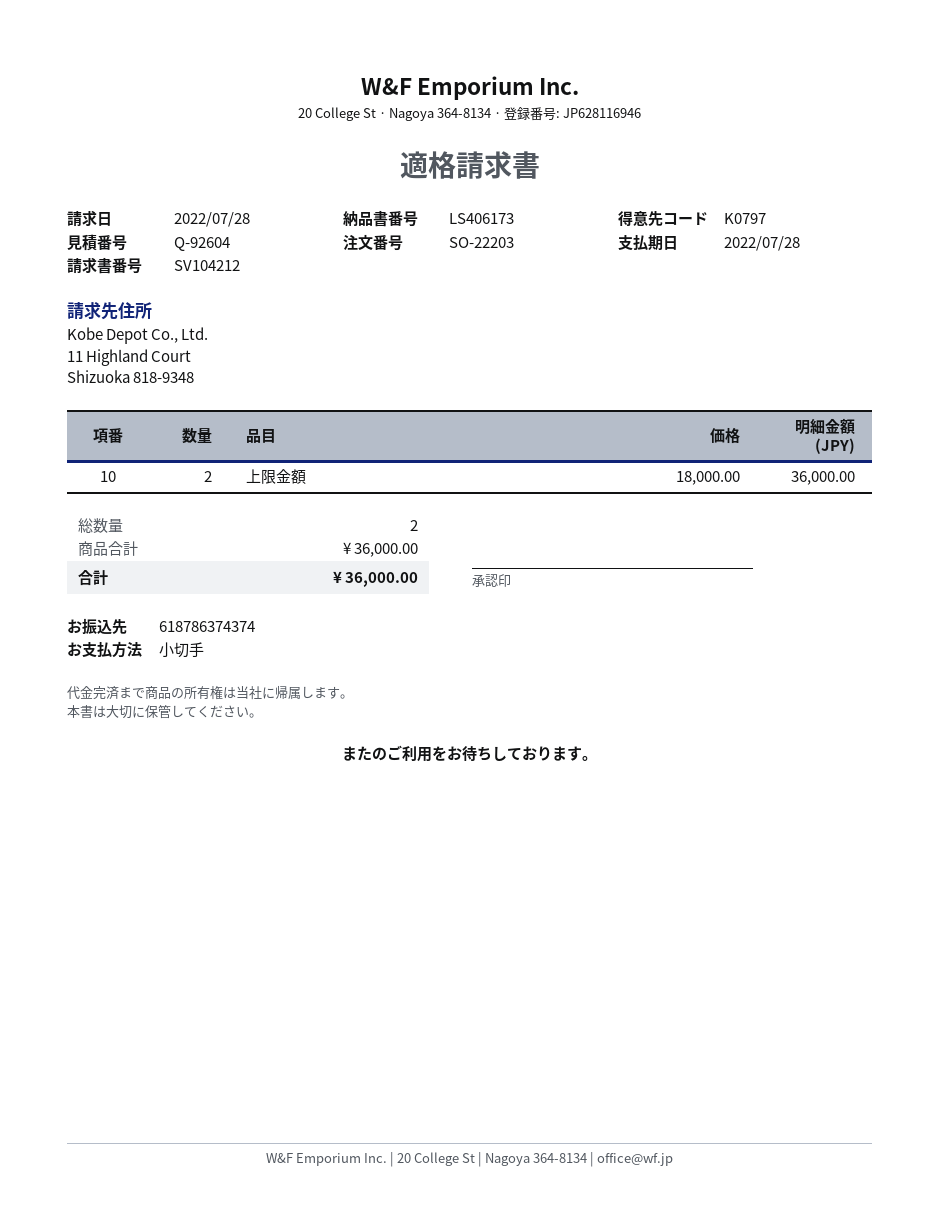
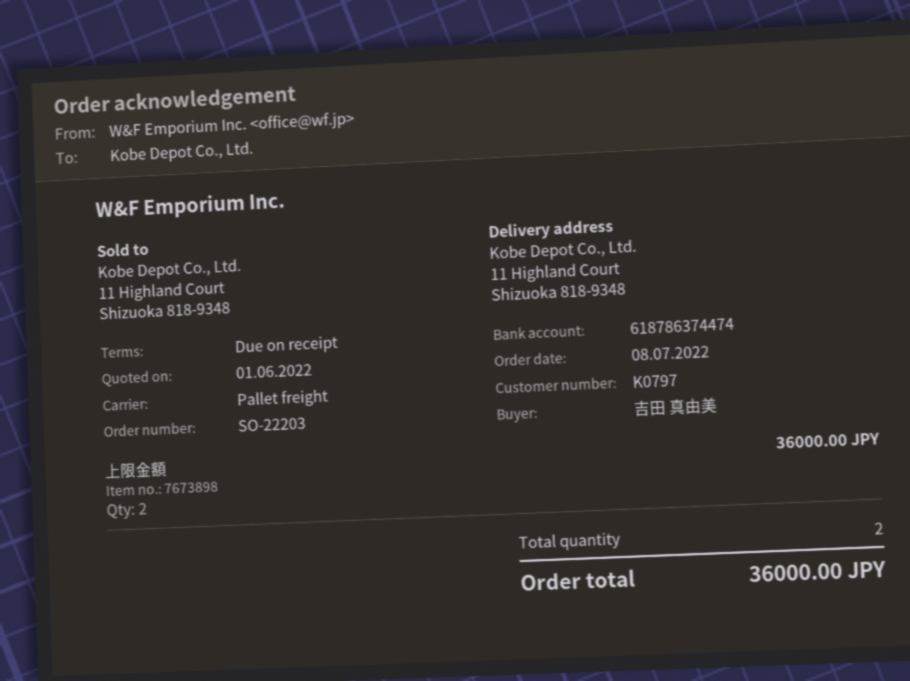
bank account: 618786374374 -> 618786374474

